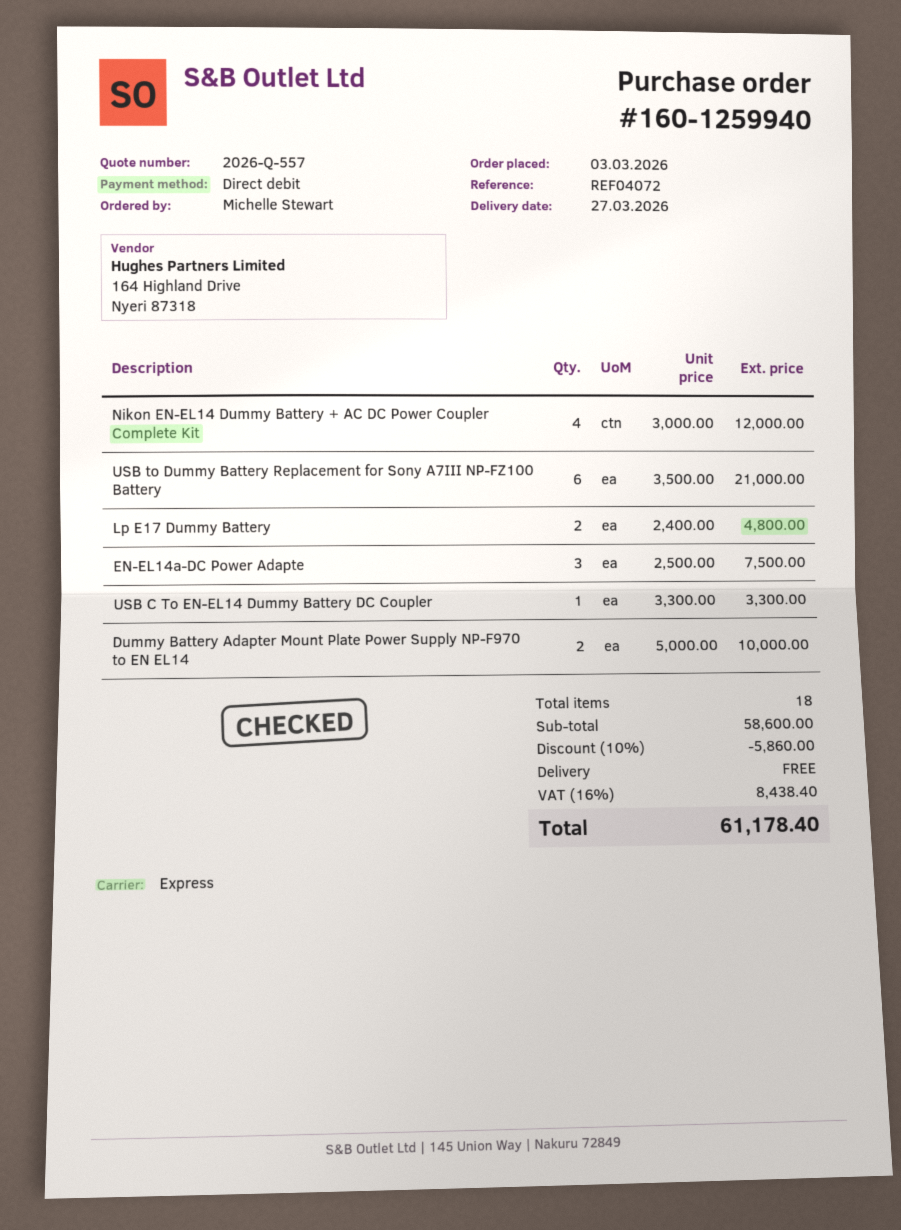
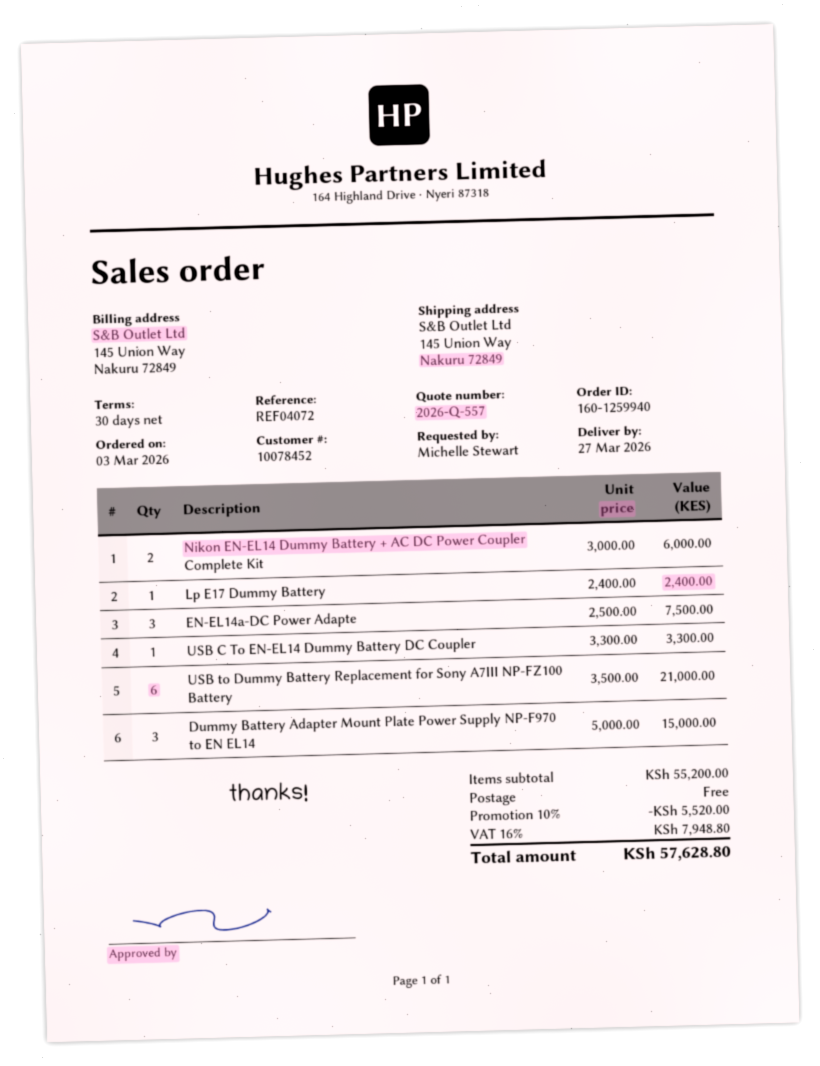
Nikon EN-EL14 Dummy Battery + AC DC Power Coupler Complete Kit: 4 x 3000.00 = 12000.00 -> 2 x 3000.00 = 6000.00
Lp E17 Dummy Battery: 2 x 2400.00 = 4800.00 -> 1 x 2400.00 = 2400.00
Dummy Battery Adapter Mount Plate Power Supply NP-F970 to EN EL14: 2 x 5000.00 = 10000.00 -> 3 x 5000.00 = 15000.00
subtotal: 58600.00 -> 55200.00
discount: 10% = 5860.00 -> 10% = 5520.00
tax: 16% = 8438.40 -> 16% = 7948.80
total: 61178.40 -> 57628.80

